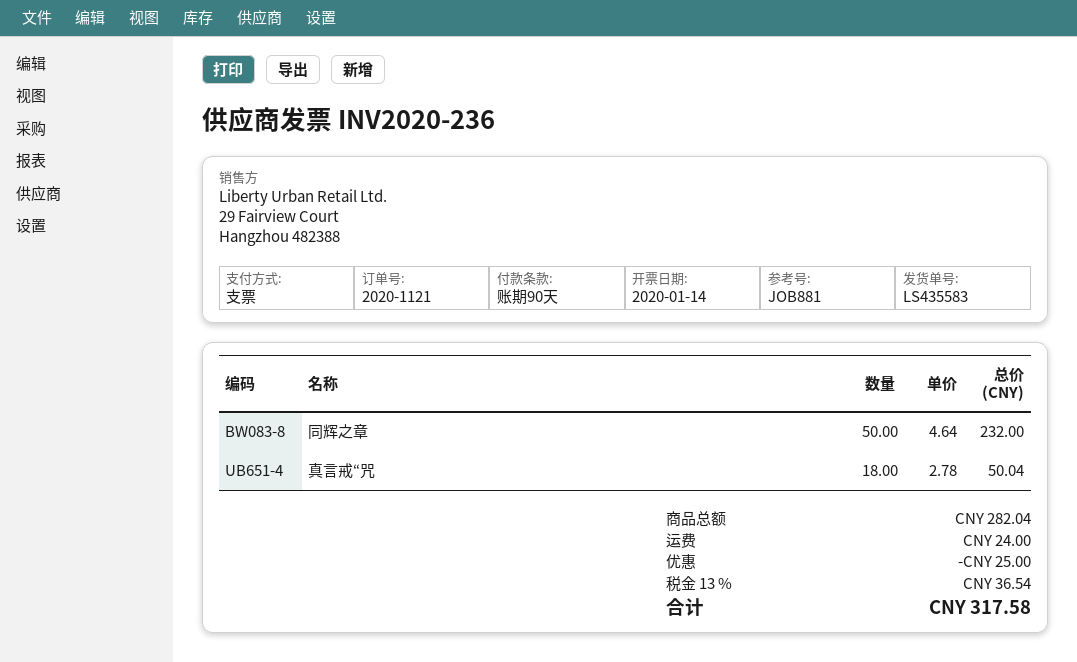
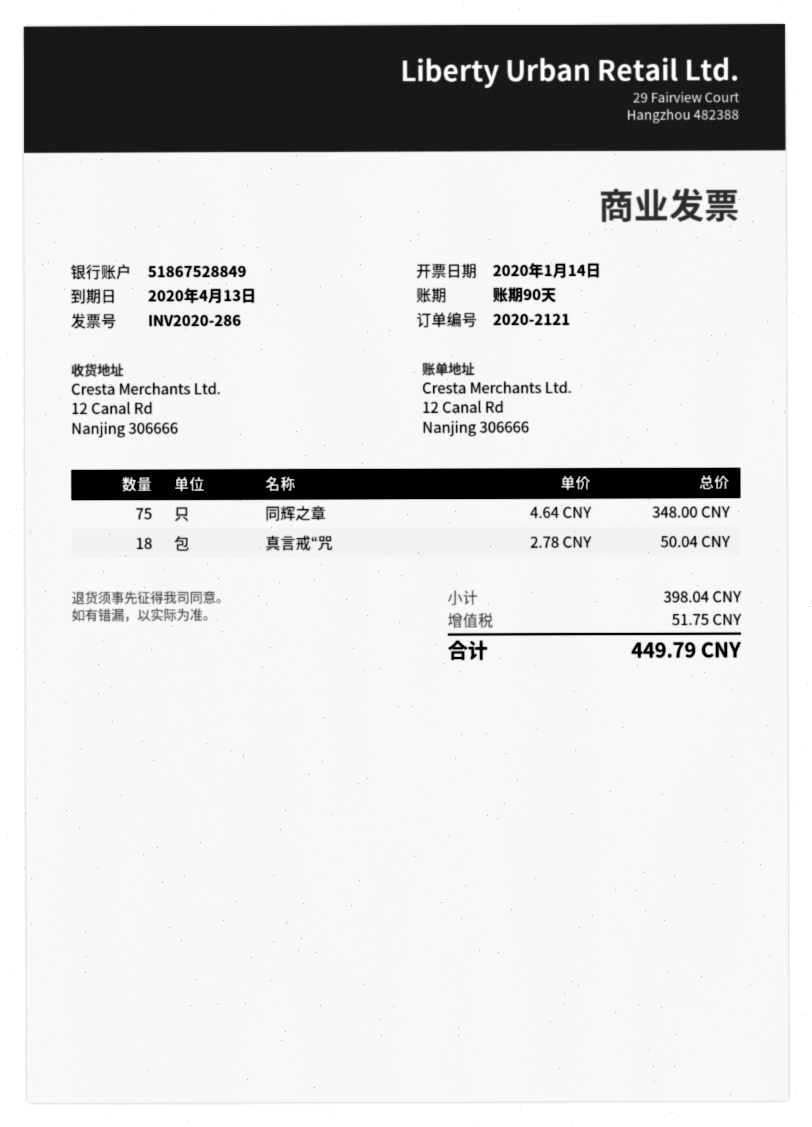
order number: 2020-1121 -> 2020-2121
invoice number: INV2020-236 -> INV2020-286
同辉之章: 50 x 4.64 = 232.00 -> 75 x 4.64 = 348.00
subtotal: 282.04 -> 398.04
discount: 25.00 -> none
shipping: 24.00 -> none
tax: 36.54 -> 51.75
total: 317.58 -> 449.79

